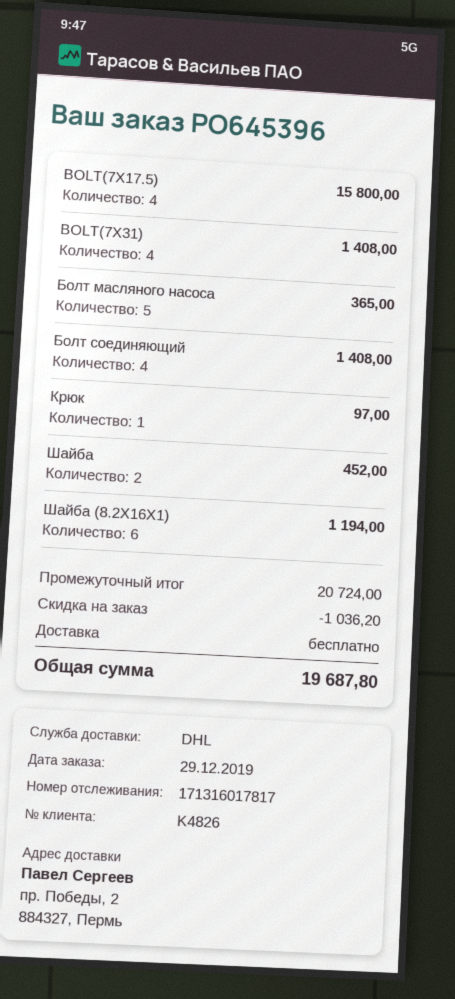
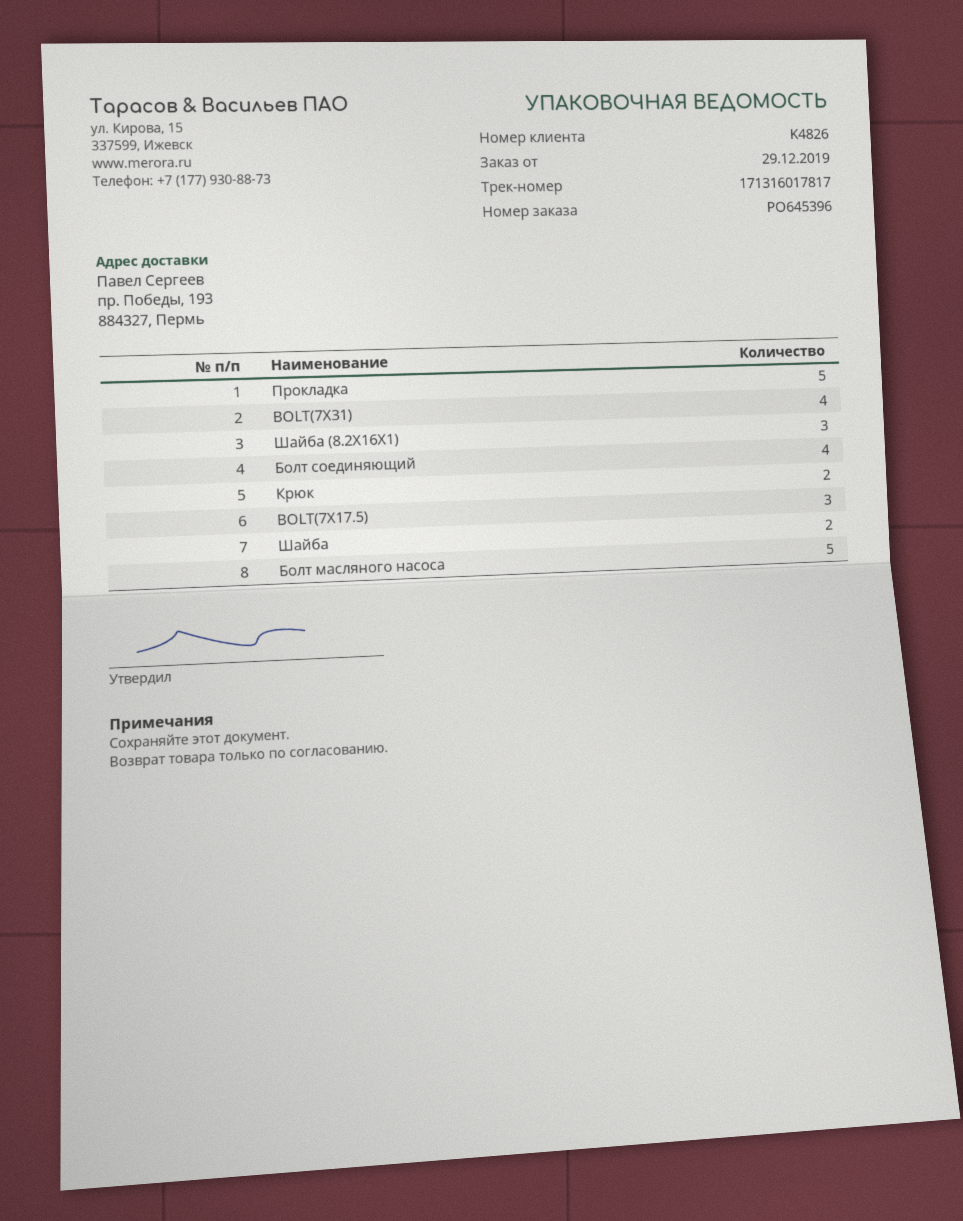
ship to: пр. Победы, 2, 884327, Пермь -> пр. Победы, 193, 884327, Пермь
BOLT(7X17.5): 4 -> 3
Крюк: 1 -> 2
Шайба (8.2X16X1): 6 -> 3
Прокладка: none -> 5

